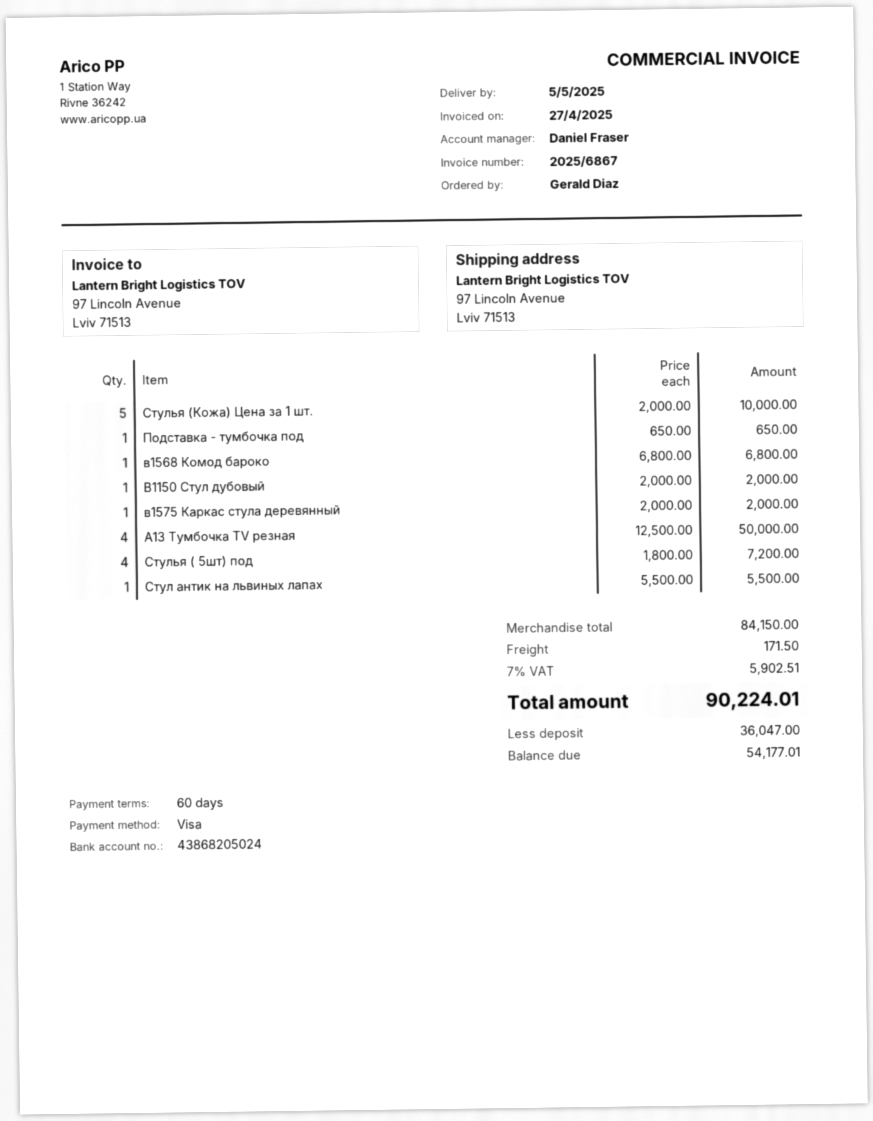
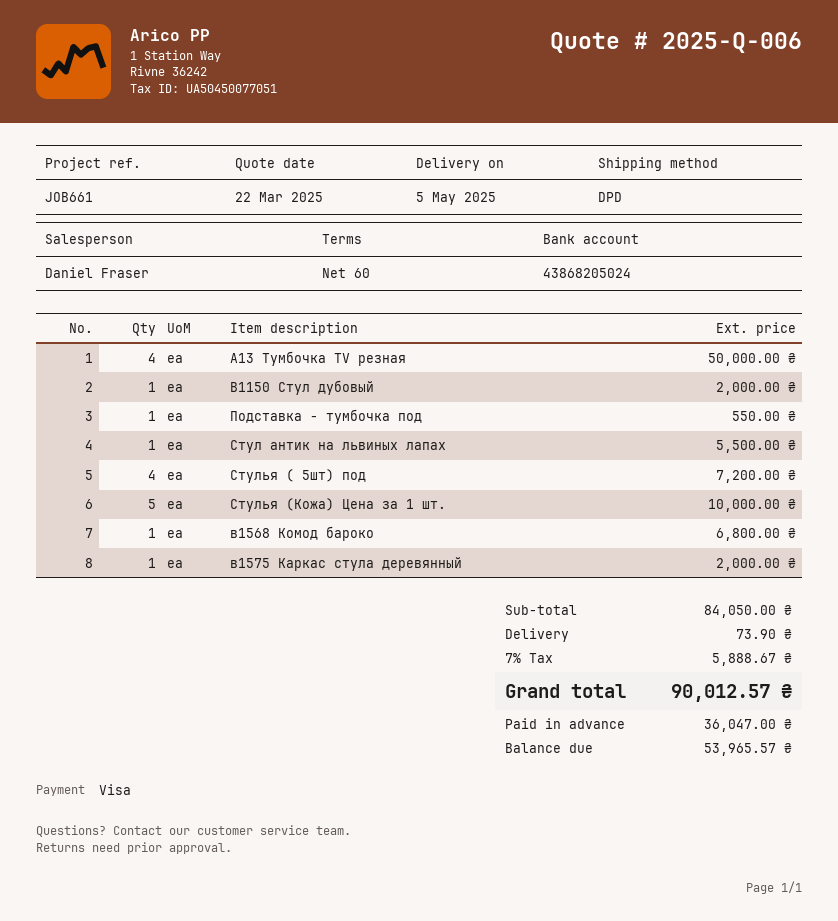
Подставка - тумбочка под: 1 for 650.00 -> 1 for 550.00
subtotal: 84150.00 -> 84050.00
shipping: 171.50 -> 73.90
tax: 7% = 5902.51 -> 7% = 5888.67
total: 90224.01 -> 90012.57
balance: 54177.01 -> 53965.57

